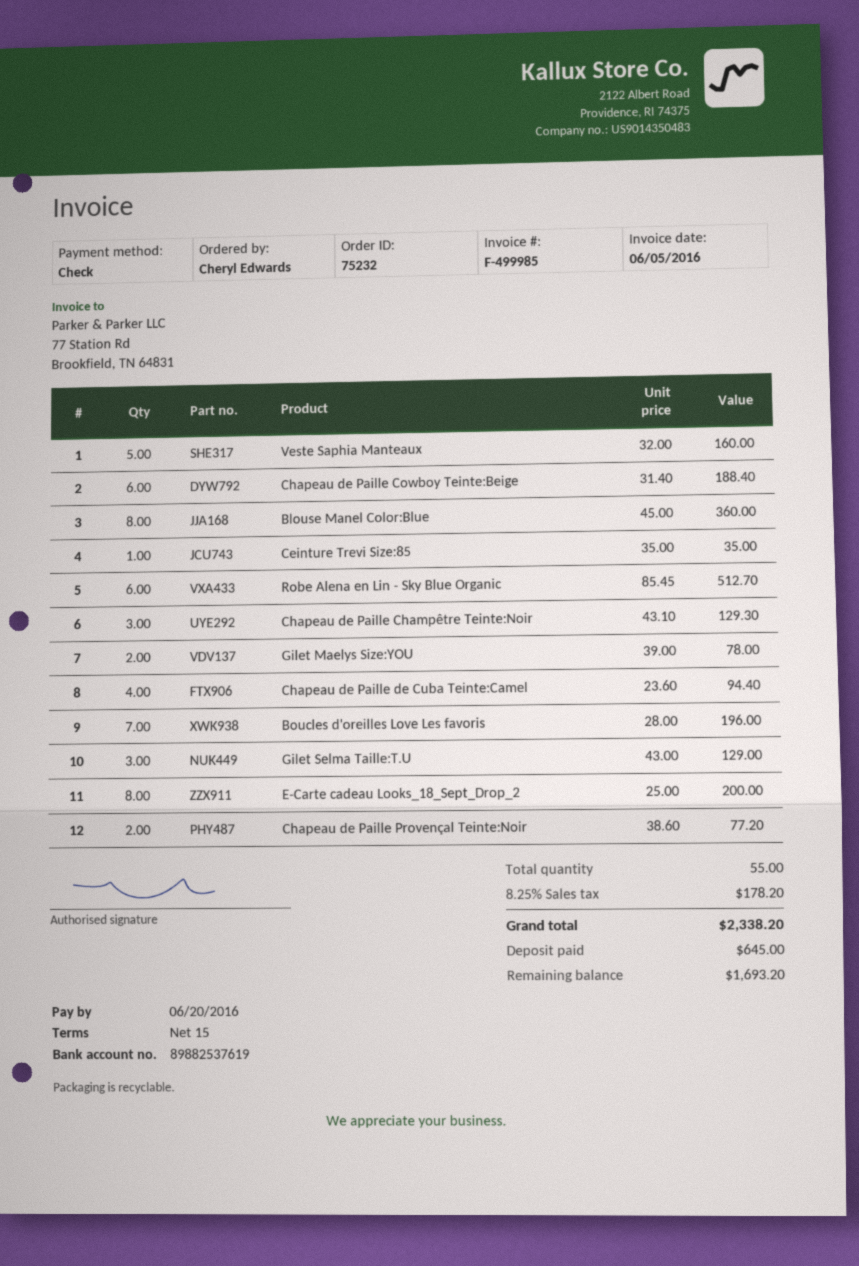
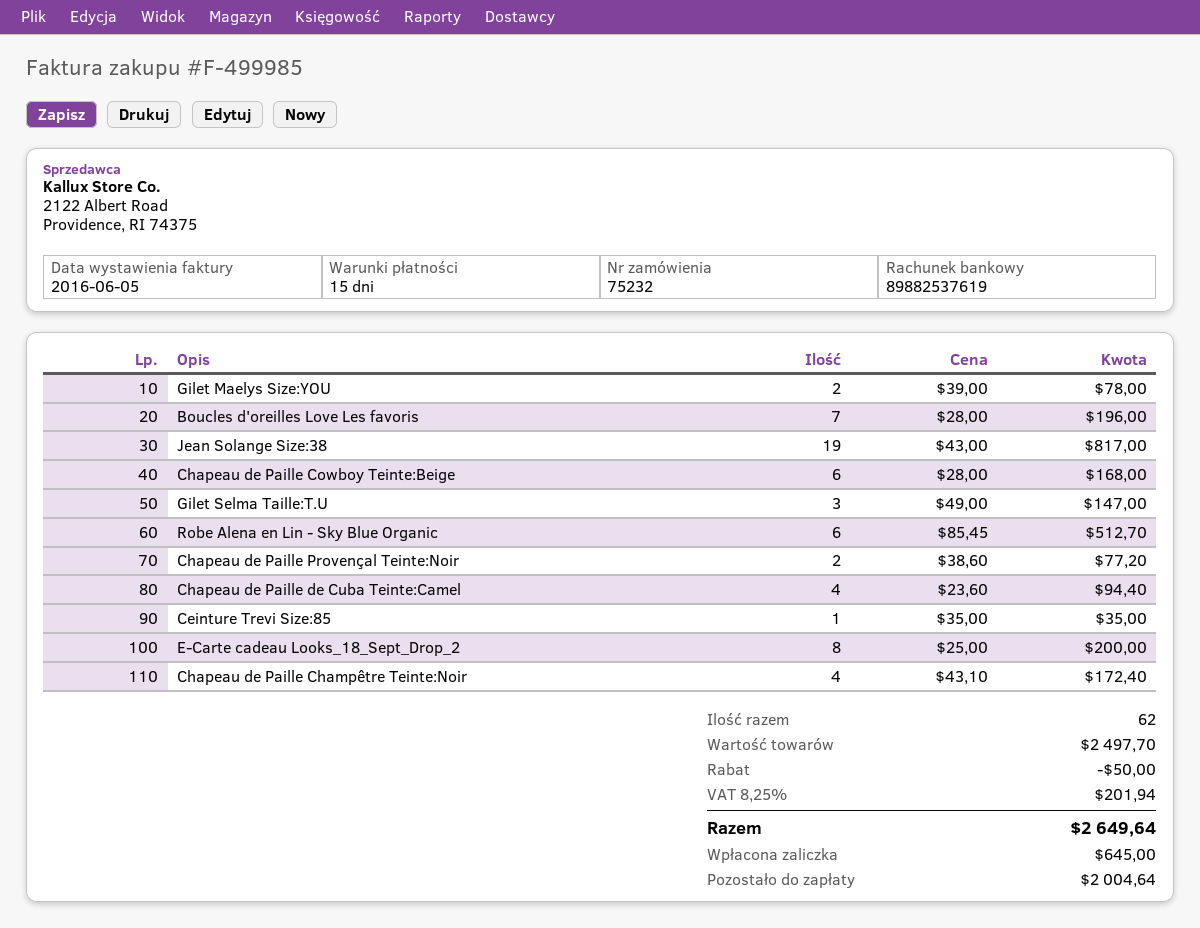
Veste Saphia Manteaux: 5 x 32.00 = 160.00 -> none
Chapeau de Paille Cowboy Teinte:Beige: 6 x 31.40 = 188.40 -> 6 x 28.00 = 168.00
Blouse Manel Color:Blue: 8 x 45.00 = 360.00 -> none
Chapeau de Paille Champêtre Teinte:Noir: 3 x 43.10 = 129.30 -> 4 x 43.10 = 172.40
Gilet Selma Taille:T.U: 3 x 43.00 = 129.00 -> 3 x 49.00 = 147.00
Jean Solange Size:38: none -> 19 x 43.00 = 817.00
total quantity: 55 -> 62
discount: none -> 50.00
tax: 8.25% = 178.20 -> 8.25% = 201.94
total: 2338.20 -> 2649.64
balance: 1693.20 -> 2004.64

